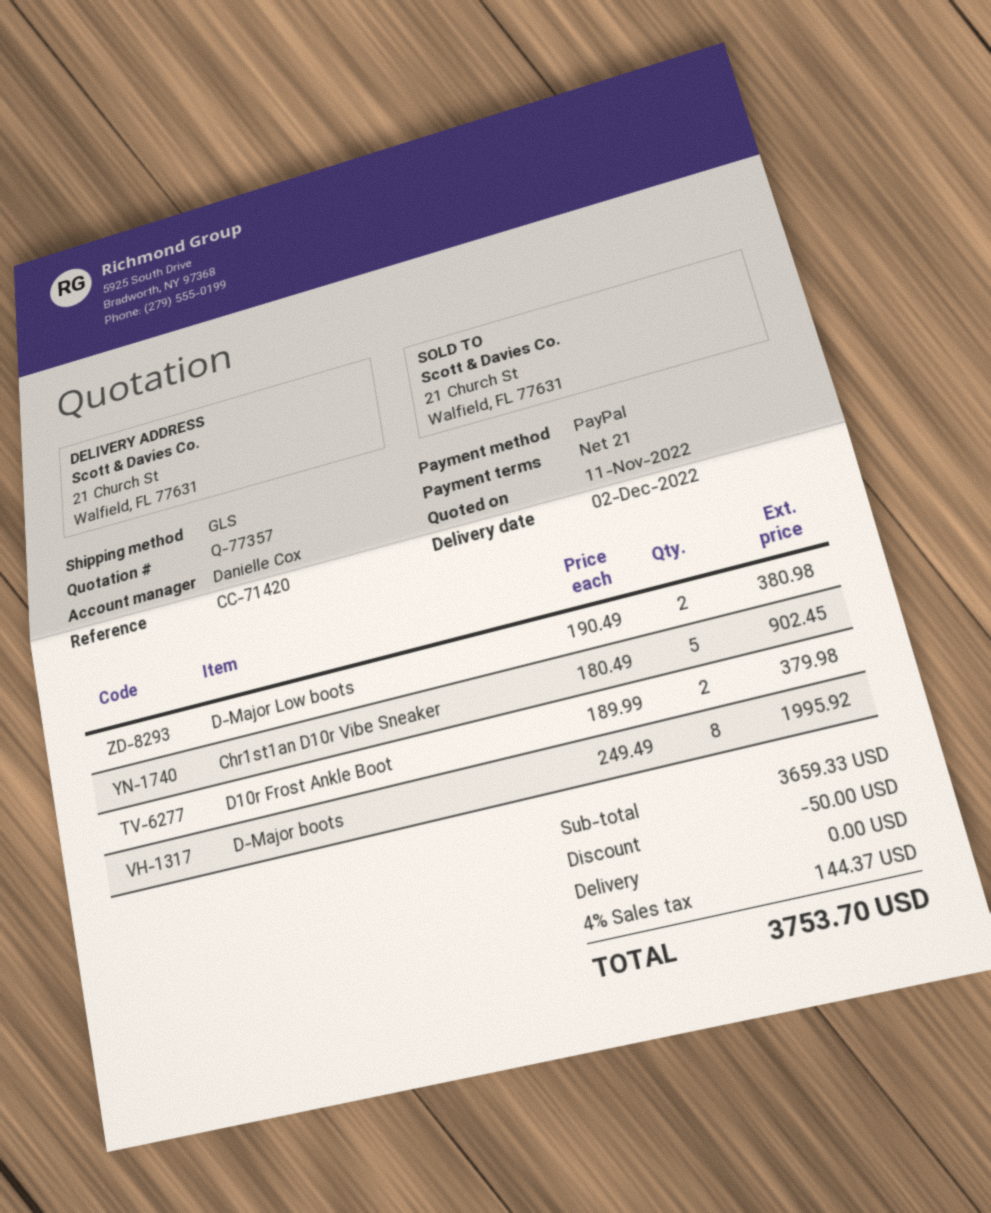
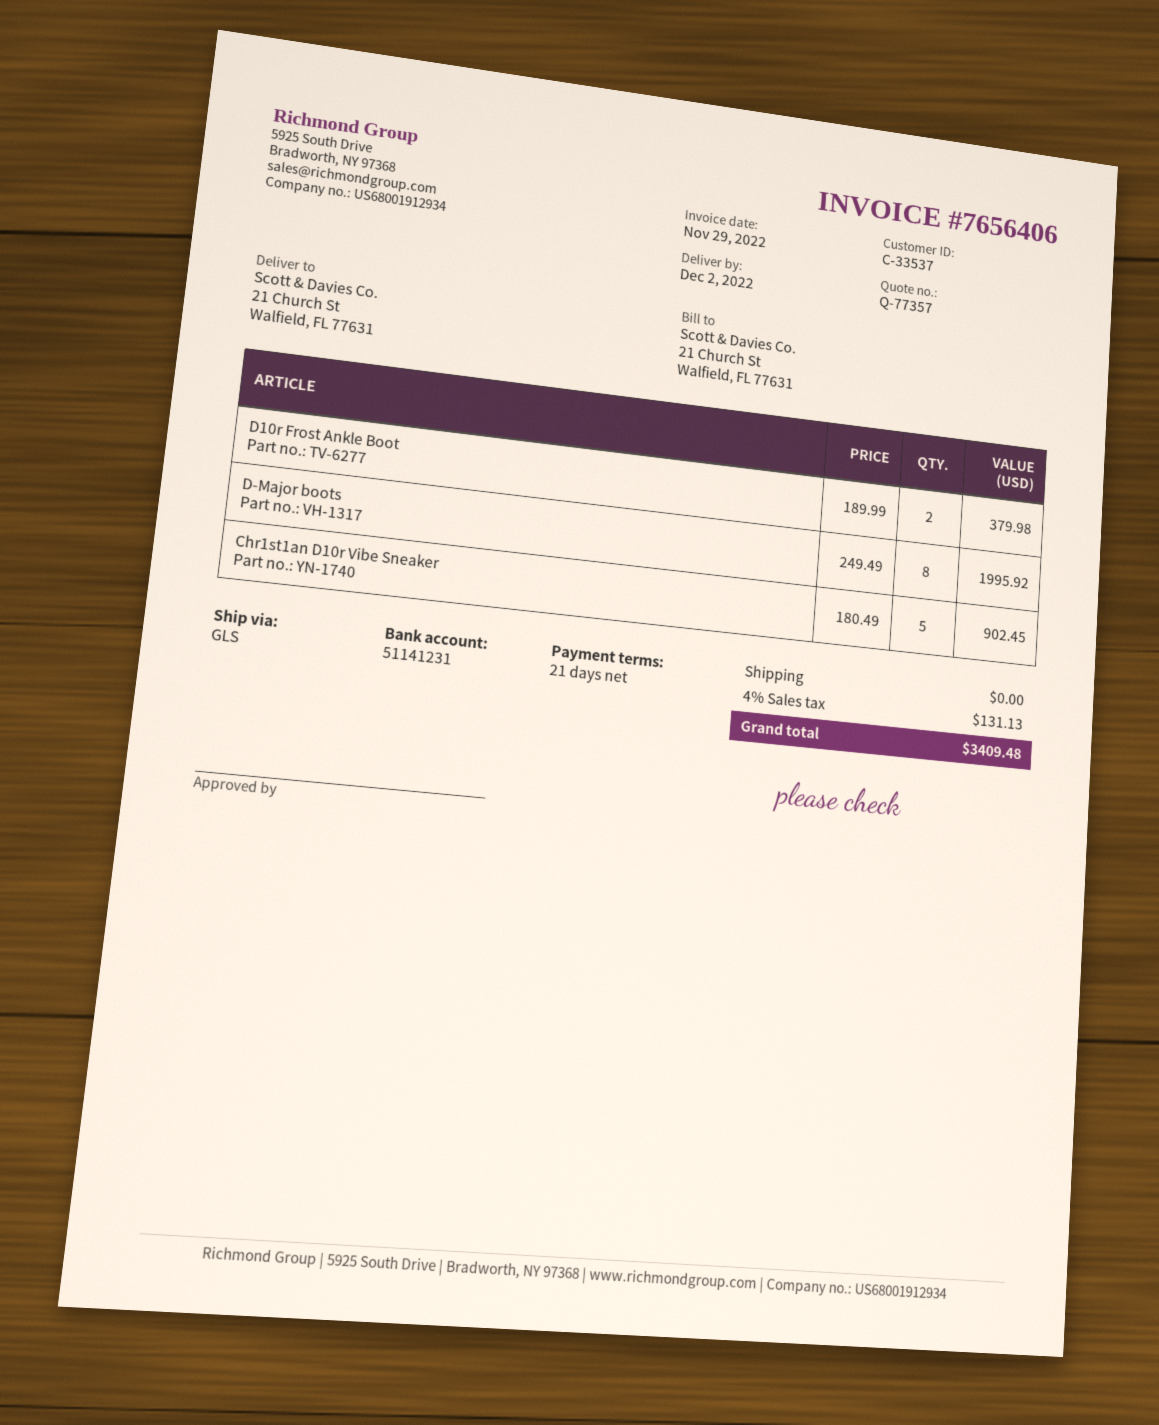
D-Major Low boots: 2 x 190.49 = 380.98 -> none
discount: 50.00 -> none
tax: 4% = 144.37 -> 4% = 131.13
total: 3753.70 -> 3409.48

